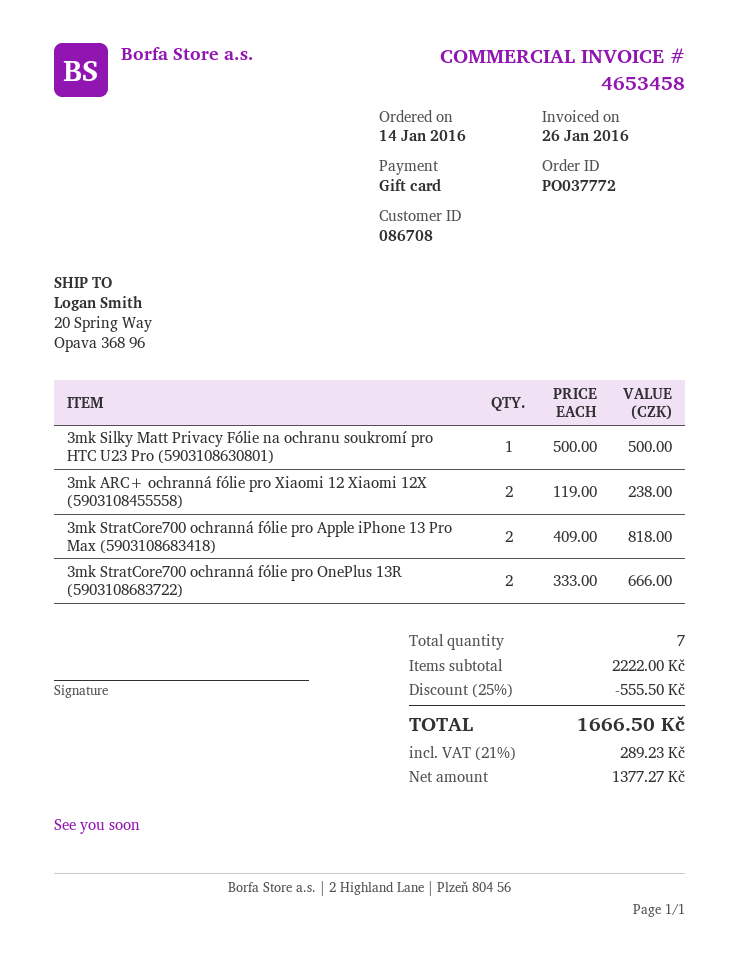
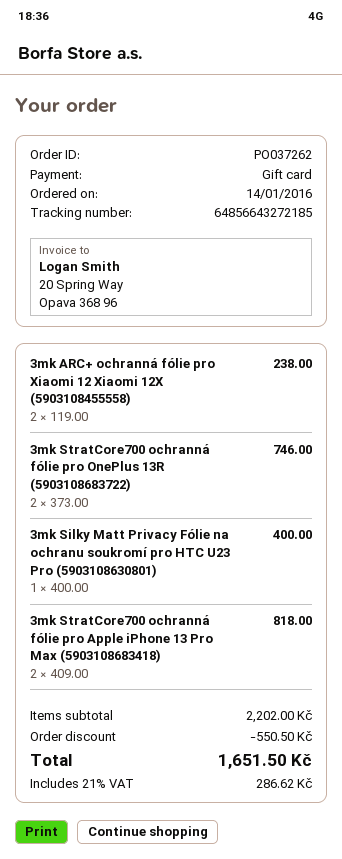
order number: PO037772 -> PO037262
3mk Silky Matt Privacy Fólie na ochranu soukromí pro HTC U23 Pro (5903108630801): 1 x 500.00 = 500.00 -> 1 x 400.00 = 400.00
3mk StratCore700 ochranná fólie pro OnePlus 13R (5903108683722): 2 x 333.00 = 666.00 -> 2 x 373.00 = 746.00
subtotal: 2222.00 -> 2202.00
discount: 555.50 -> 550.50
tax: 21% = 289.23 -> 21% = 286.62
total: 1666.50 -> 1651.50

